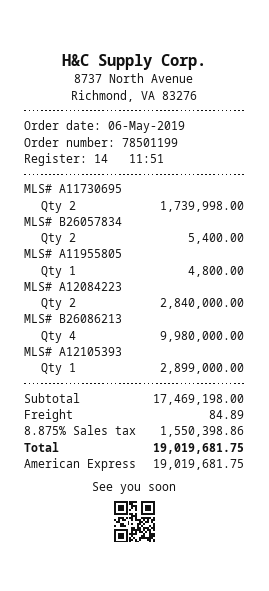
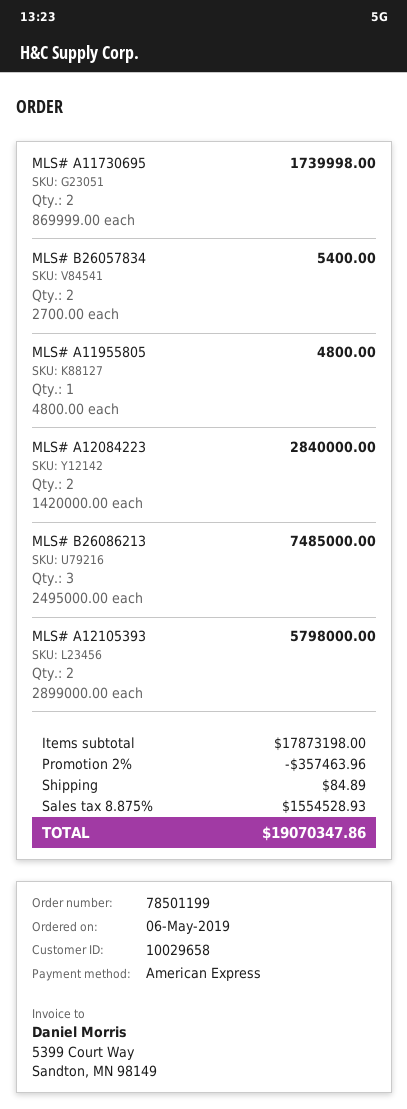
MLS# B26086213: 4 for 9980000.00 -> 3 for 7485000.00
MLS# A12105393: 1 for 2899000.00 -> 2 for 5798000.00
subtotal: 17469198.00 -> 17873198.00
discount: none -> 2% = 357463.96
tax: 8.875% = 1550398.86 -> 8.875% = 1554528.93
total: 19019681.75 -> 19070347.86

